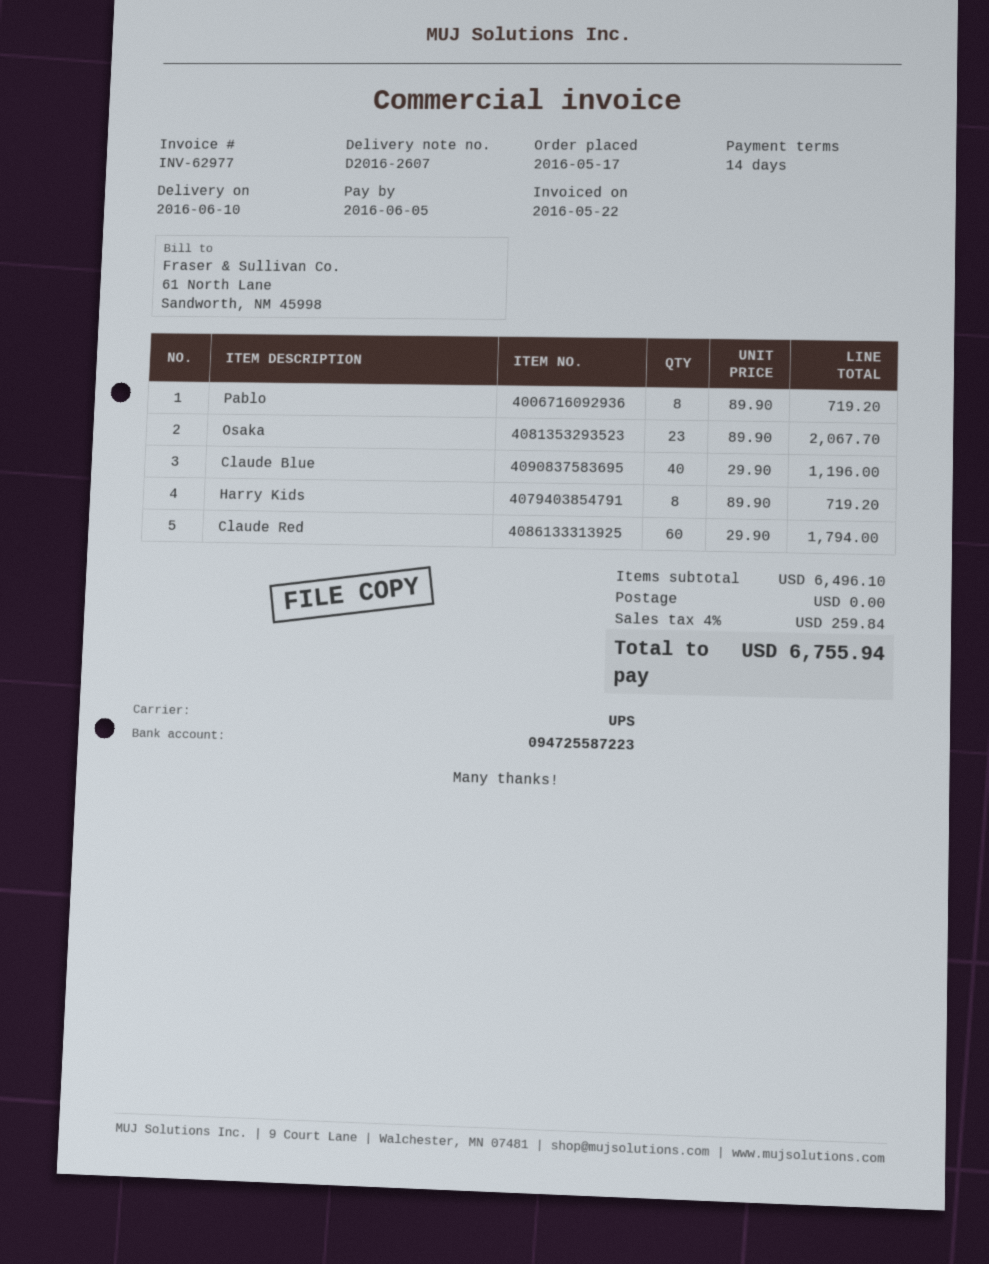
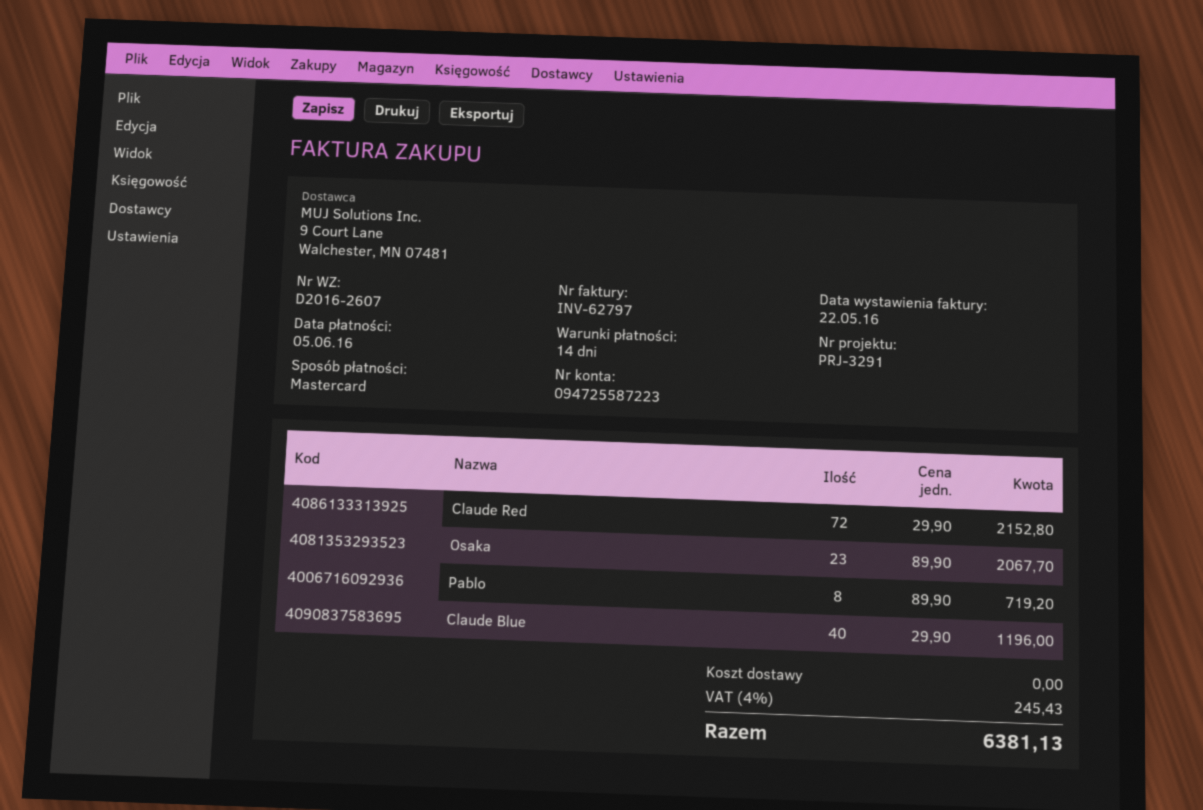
invoice number: INV-62977 -> INV-62797
Harry Kids: 8 x 89.90 = 719.20 -> none
Claude Red: 60 x 29.90 = 1794.00 -> 72 x 29.90 = 2152.80
tax: 4% = 259.84 -> 4% = 245.43
total: 6755.94 -> 6381.13

